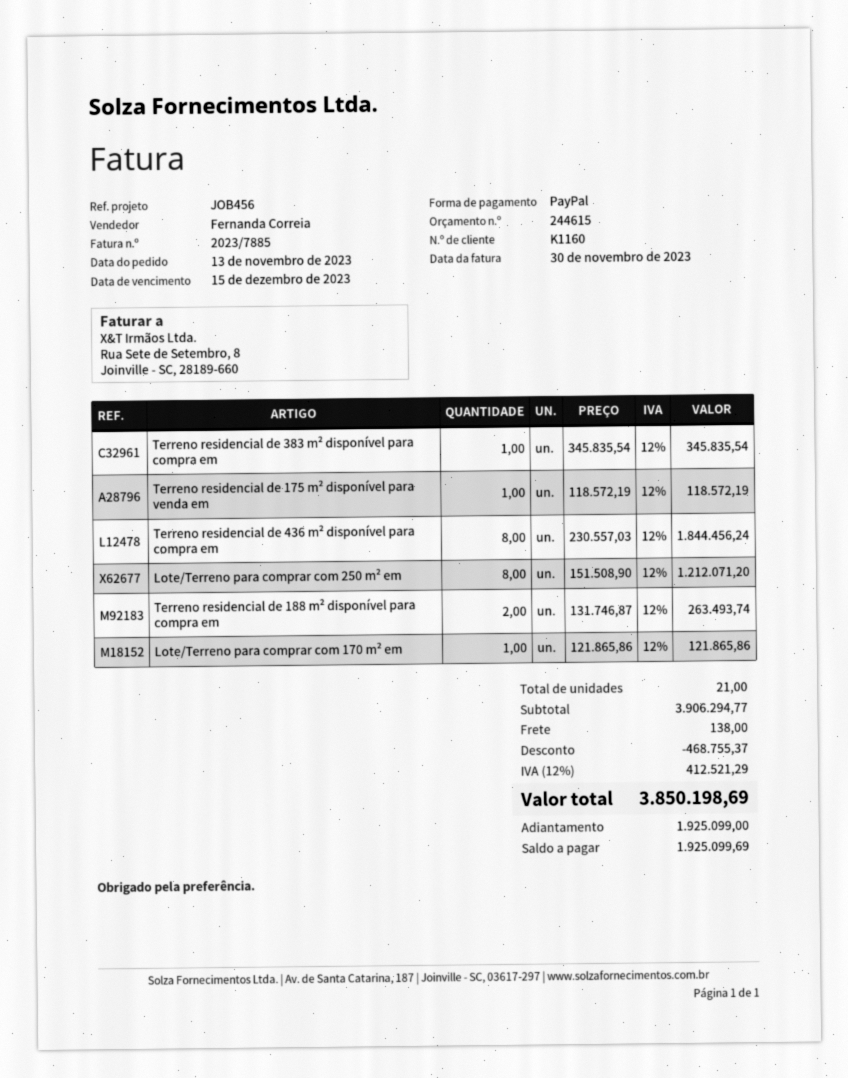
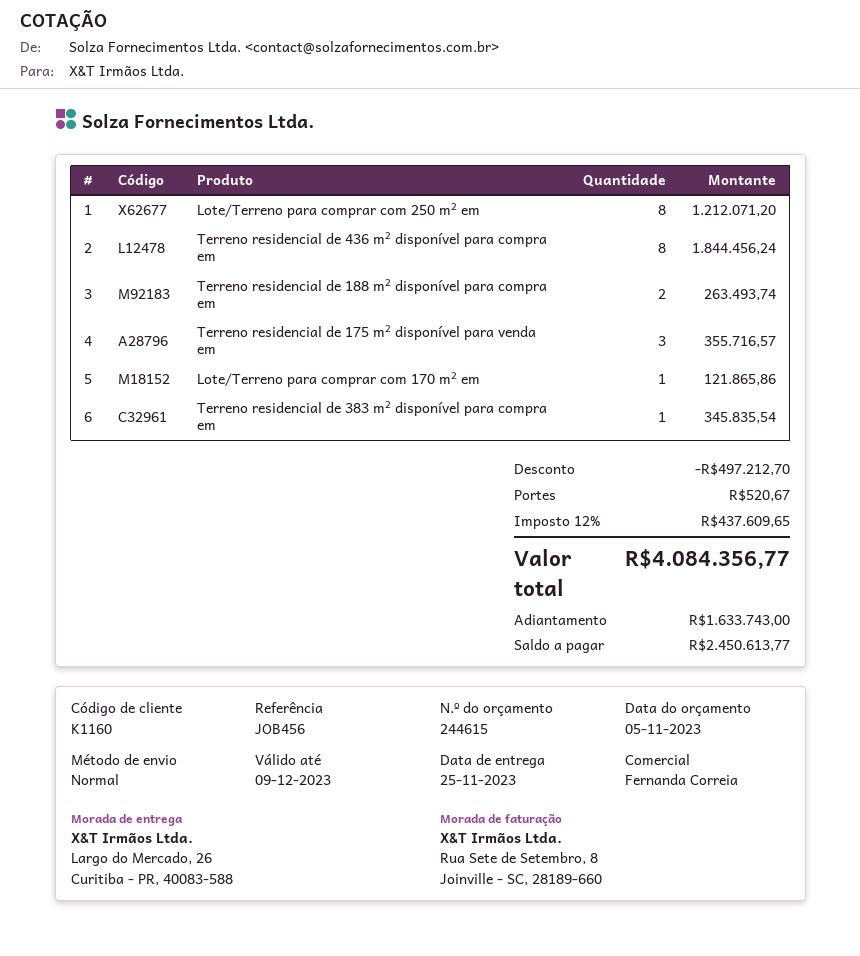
Terreno residencial de 175 m² disponível para venda em: 1 for 118572.19 -> 3 for 355716.57
discount: 468755.37 -> 497212.70
shipping: 138.00 -> 520.67
tax: 12% = 412521.29 -> 12% = 437609.65
total: 3850198.69 -> 4084356.77
deposit: 1925099.00 -> 1633743.00
balance: 1925099.69 -> 2450613.77

